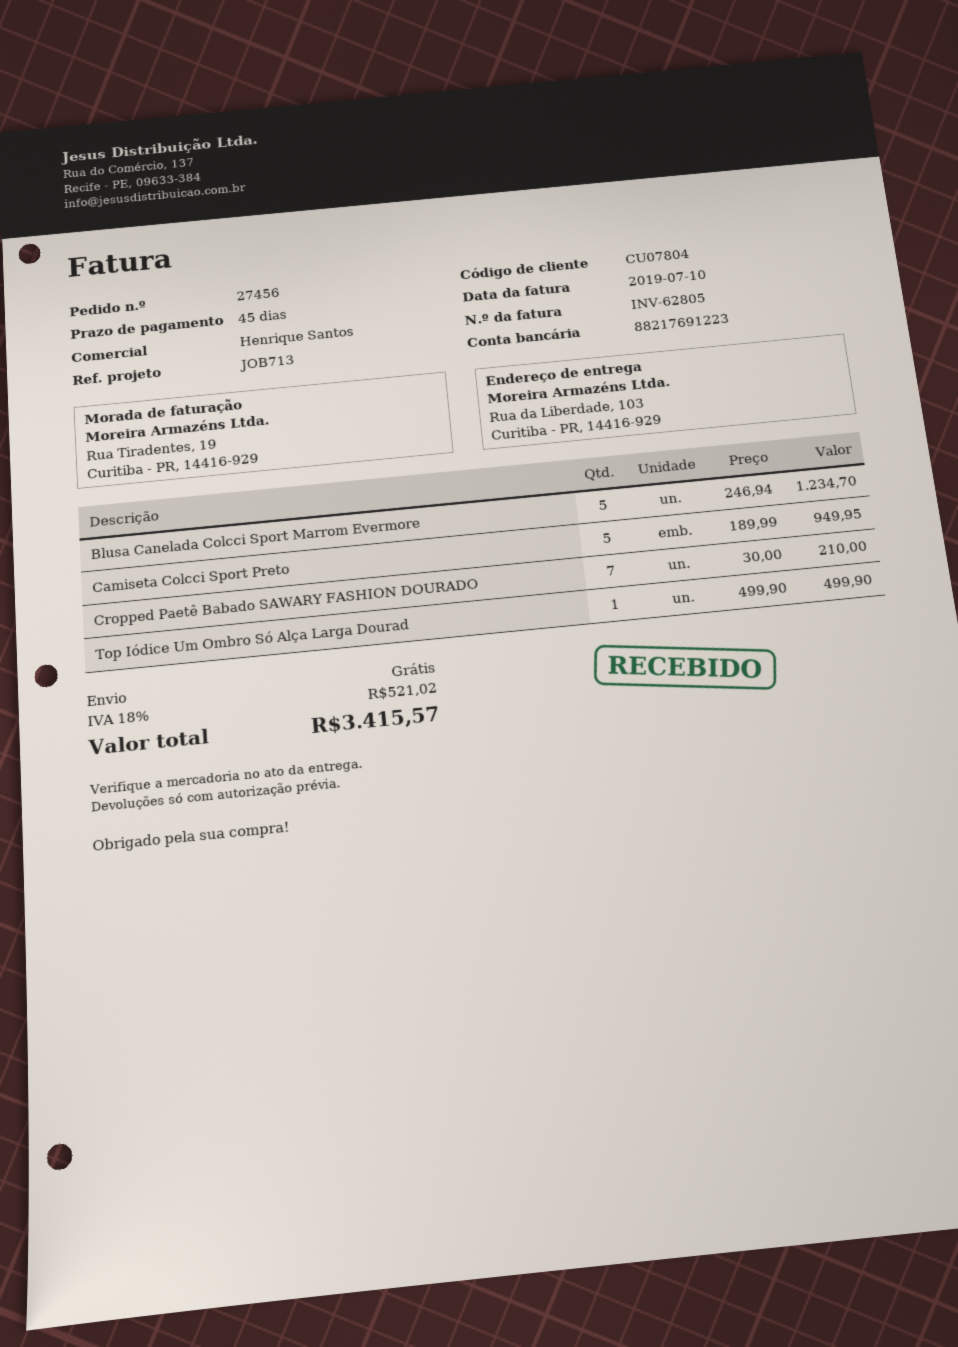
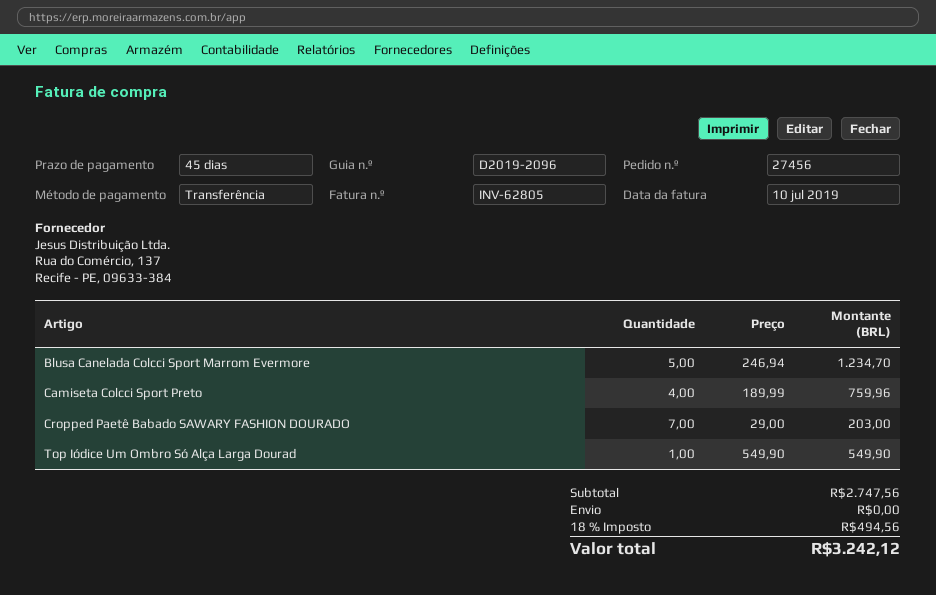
Camiseta Colcci Sport Preto: 5 x 189.99 = 949.95 -> 4 x 189.99 = 759.96
Cropped Paetê Babado SAWARY FASHION DOURADO: 7 x 30.00 = 210.00 -> 7 x 29.00 = 203.00
Top Iódice Um Ombro Só Alça Larga Dourad: 1 x 499.90 = 499.90 -> 1 x 549.90 = 549.90
tax: 18% = 521.02 -> 18% = 494.56
total: 3415.57 -> 3242.12

